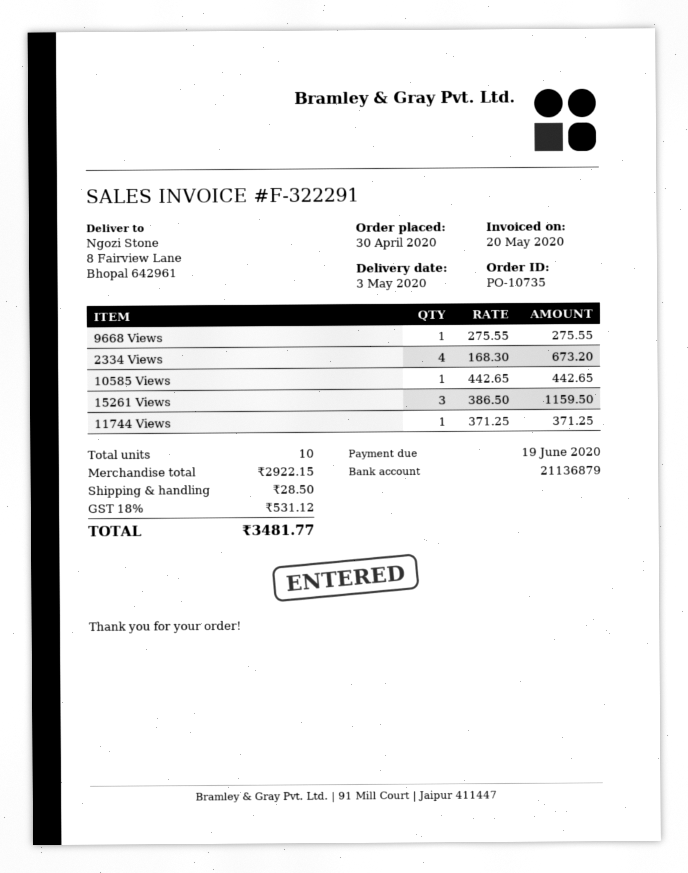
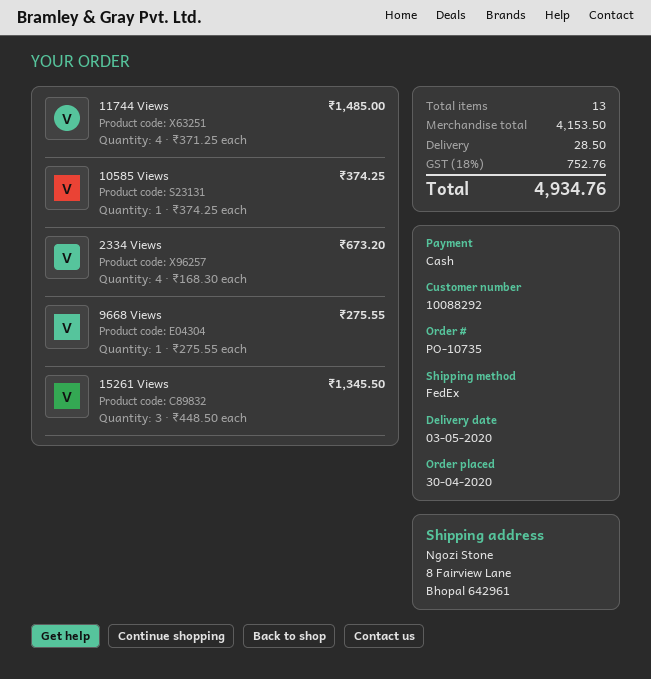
10585 Views: 1 x 442.65 = 442.65 -> 1 x 374.25 = 374.25
15261 Views: 3 x 386.50 = 1159.50 -> 3 x 448.50 = 1345.50
11744 Views: 1 x 371.25 = 371.25 -> 4 x 371.25 = 1485.00
total quantity: 10 -> 13
subtotal: 2922.15 -> 4153.50
tax: 18% = 531.12 -> 18% = 752.76
total: 3481.77 -> 4934.76

